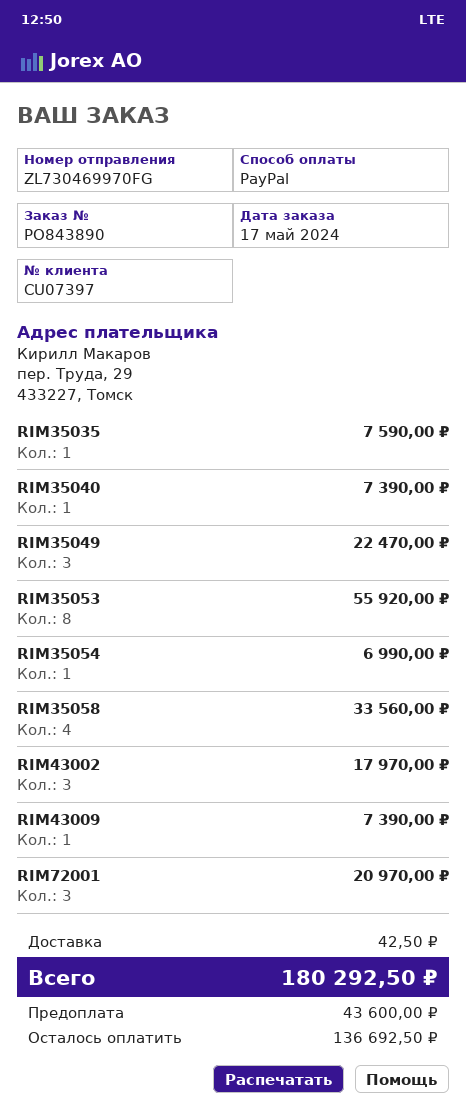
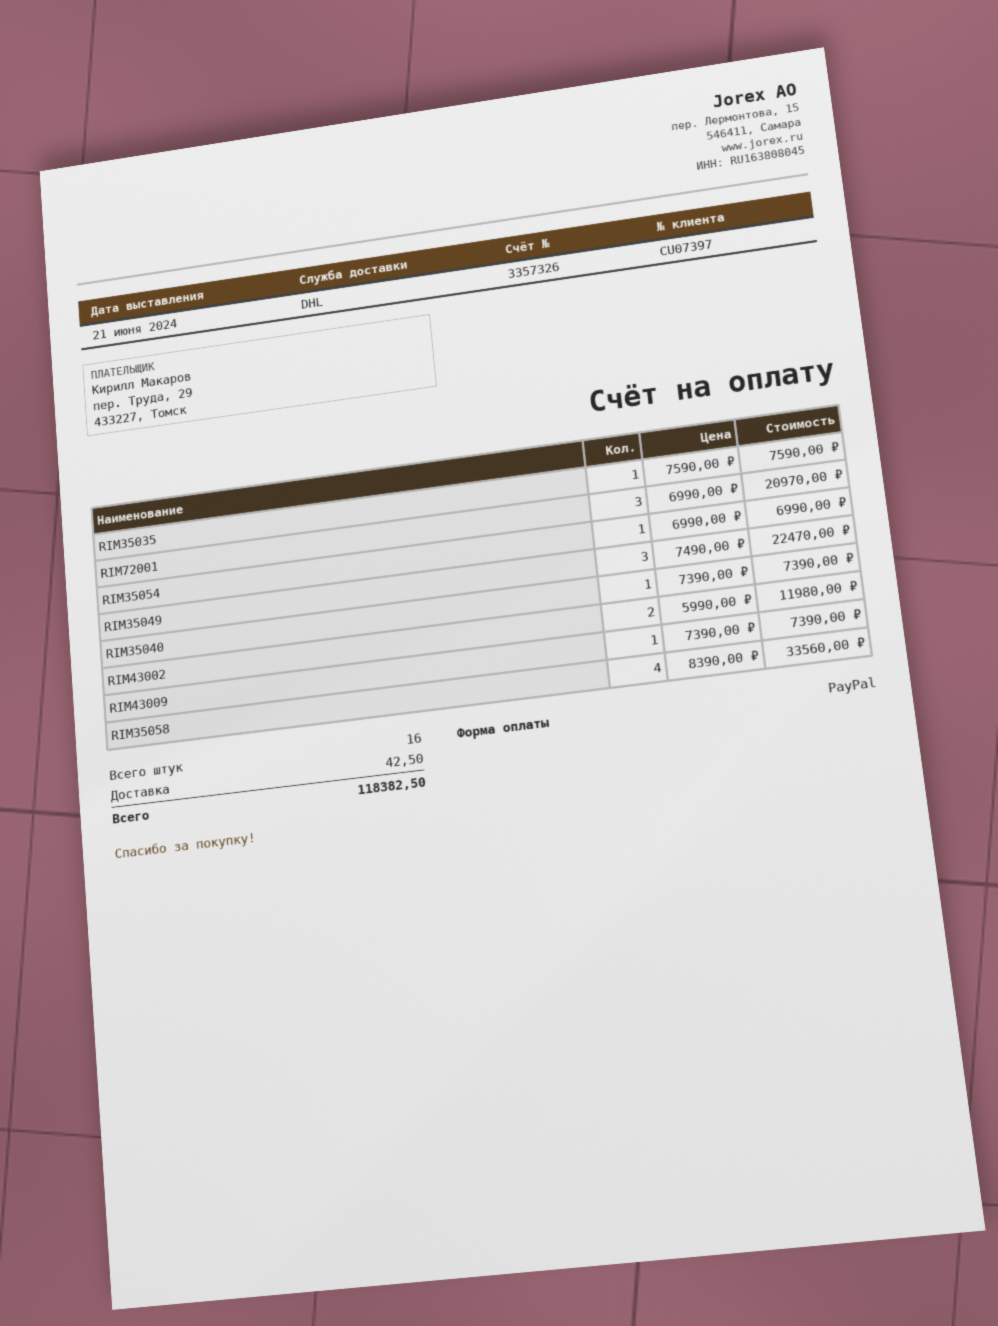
RIM35053: 8 for 55920.00 -> none
RIM43002: 3 for 17970.00 -> 2 for 11980.00
total: 180292.50 -> 118382.50

